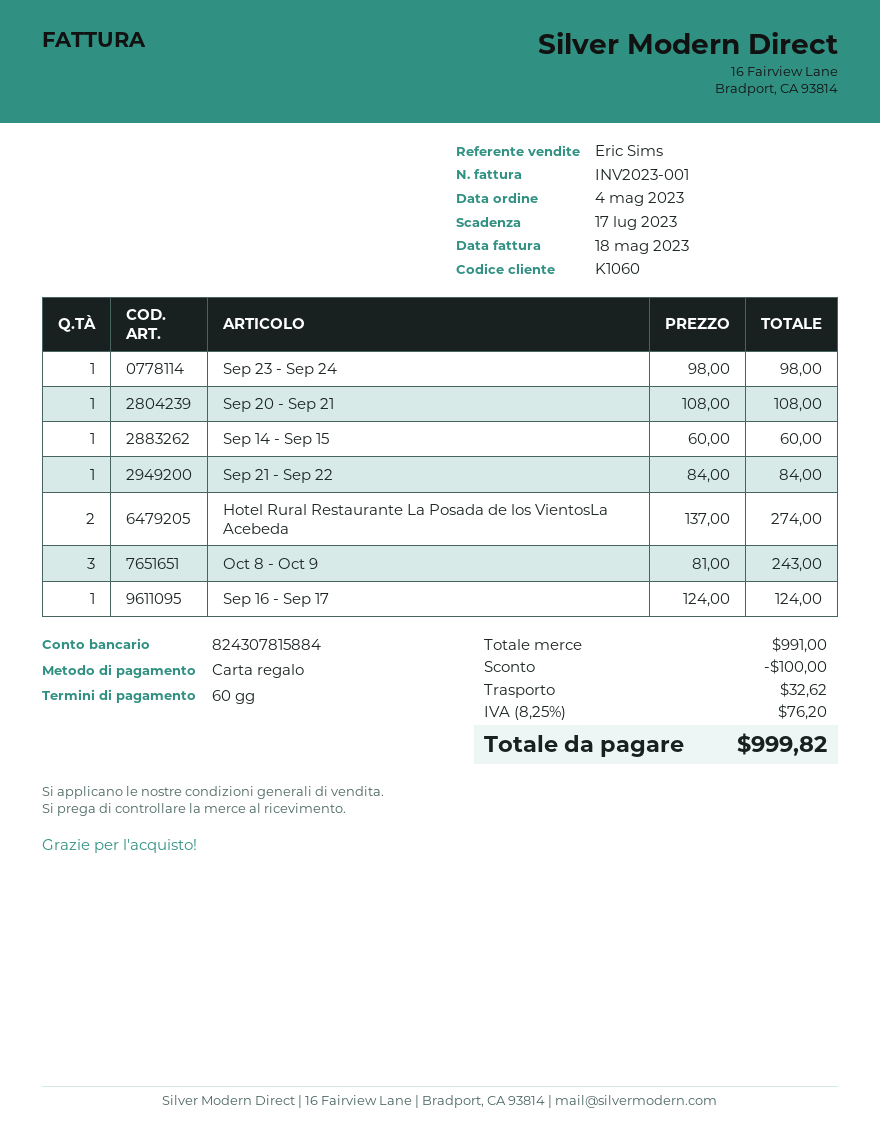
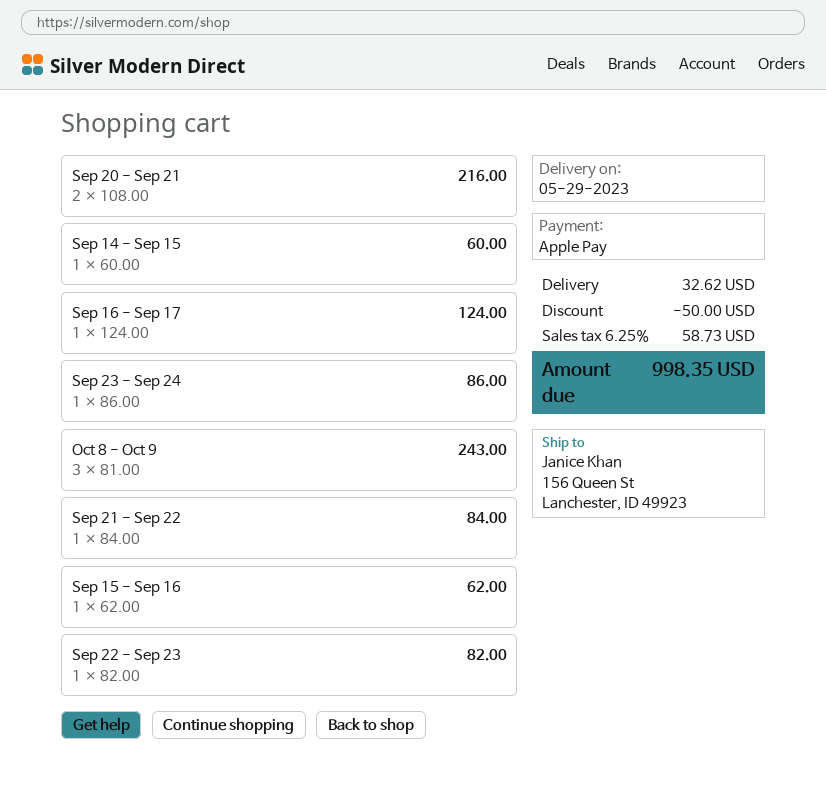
payment method: gift card -> Apple Pay
Sep 23 - Sep 24: 1 x 98.00 = 98.00 -> 1 x 86.00 = 86.00
Sep 20 - Sep 21: 1 x 108.00 = 108.00 -> 2 x 108.00 = 216.00
Hotel Rural Restaurante La Posada de los VientosLa Acebeda: 2 x 137.00 = 274.00 -> none
Sep 15 - Sep 16: none -> 1 x 62.00 = 62.00
Sep 22 - Sep 23: none -> 1 x 82.00 = 82.00
discount: 100.00 -> 50.00
tax: 8.25% = 76.20 -> 6.25% = 58.73
total: 999.82 -> 998.35

